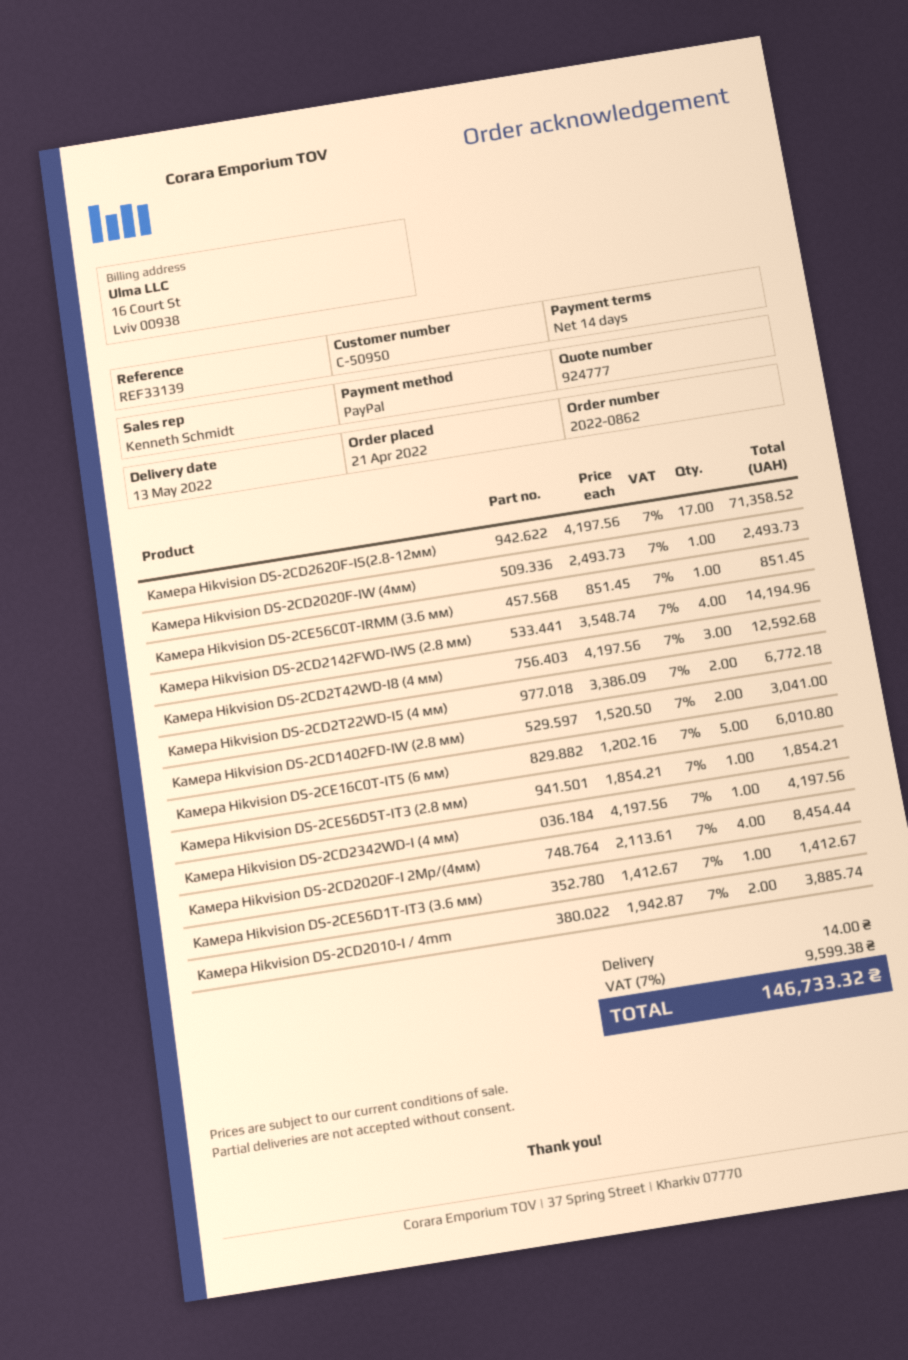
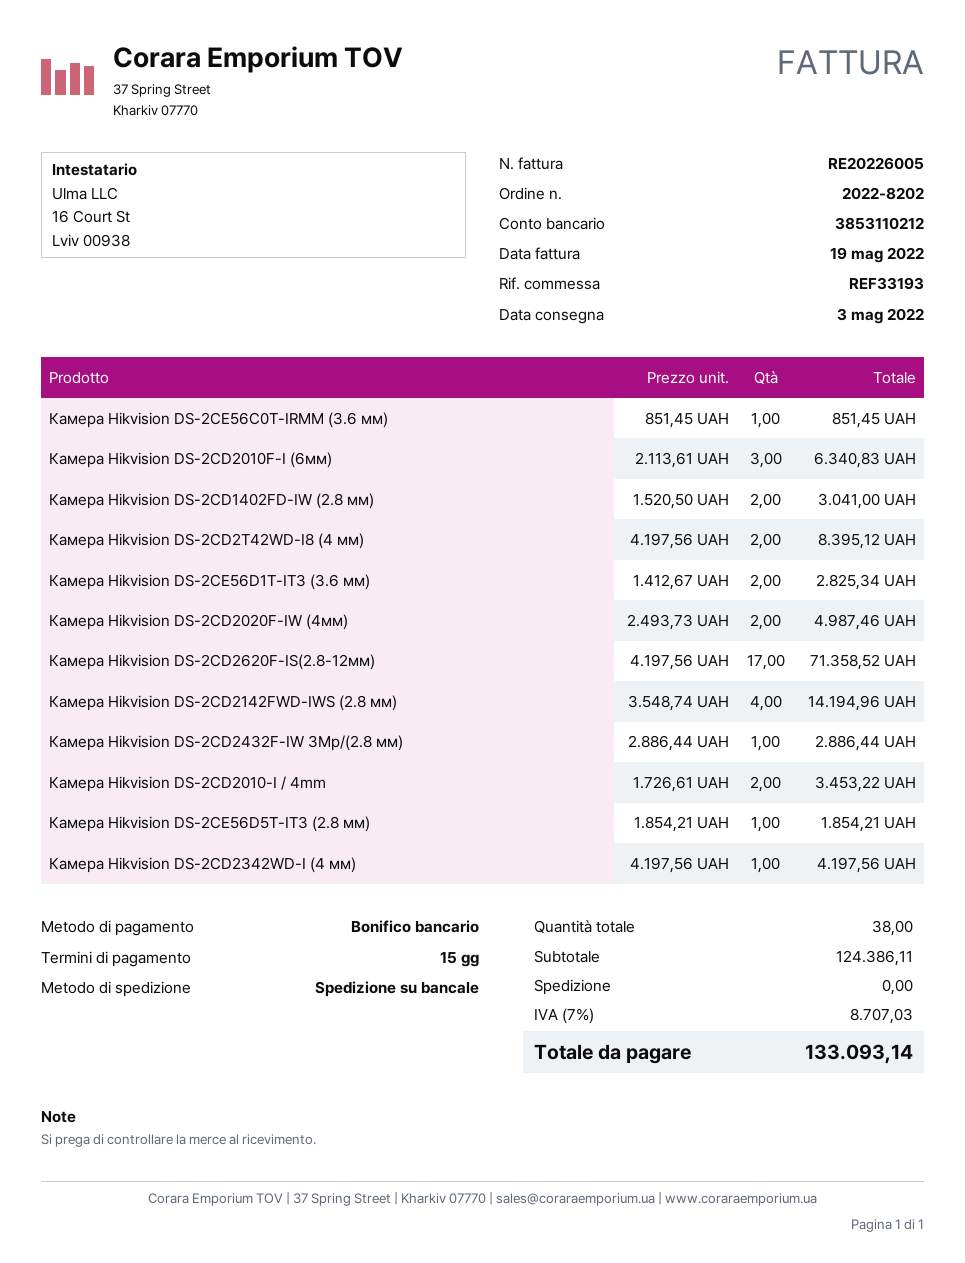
order number: 2022-0862 -> 2022-8202
delivery date: 2022-05-13 -> 2022-05-03
payment terms: 14 days -> 15 days
reference: REF33139 -> REF33193
payment method: PayPal -> bank transfer
Камера Hikvision DS-2CD2020F-IW (4мм): 1 x 2493.73 = 2493.73 -> 2 x 2493.73 = 4987.46
Камера Hikvision DS-2CD2T42WD-I8 (4 мм): 3 x 4197.56 = 12592.68 -> 2 x 4197.56 = 8395.12
Камера Hikvision DS-2CD2T22WD-I5 (4 мм): 2 x 3386.09 = 6772.18 -> none
Камера Hikvision DS-2CE16C0T-IT5 (6 мм): 5 x 1202.16 = 6010.80 -> none
Камера Hikvision DS-2CD2020F-I 2Мр/(4мм): 4 x 2113.61 = 8454.44 -> none
Камера Hikvision DS-2CE56D1T-IT3 (3.6 мм): 1 x 1412.67 = 1412.67 -> 2 x 1412.67 = 2825.34
Камера Hikvision DS-2CD2010-I / 4mm: 2 x 1942.87 = 3885.74 -> 2 x 1726.61 = 3453.22
Камера Hikvision DS-2CD2010F-I (6мм): none -> 3 x 2113.61 = 6340.83
Камера Hikvision DS-2CD2432F-IW 3Мр/(2.8 мм): none -> 1 x 2886.44 = 2886.44
shipping: 14.00 -> 0.00
tax: 7% = 9599.38 -> 7% = 8707.03
total: 146733.32 -> 133093.14

